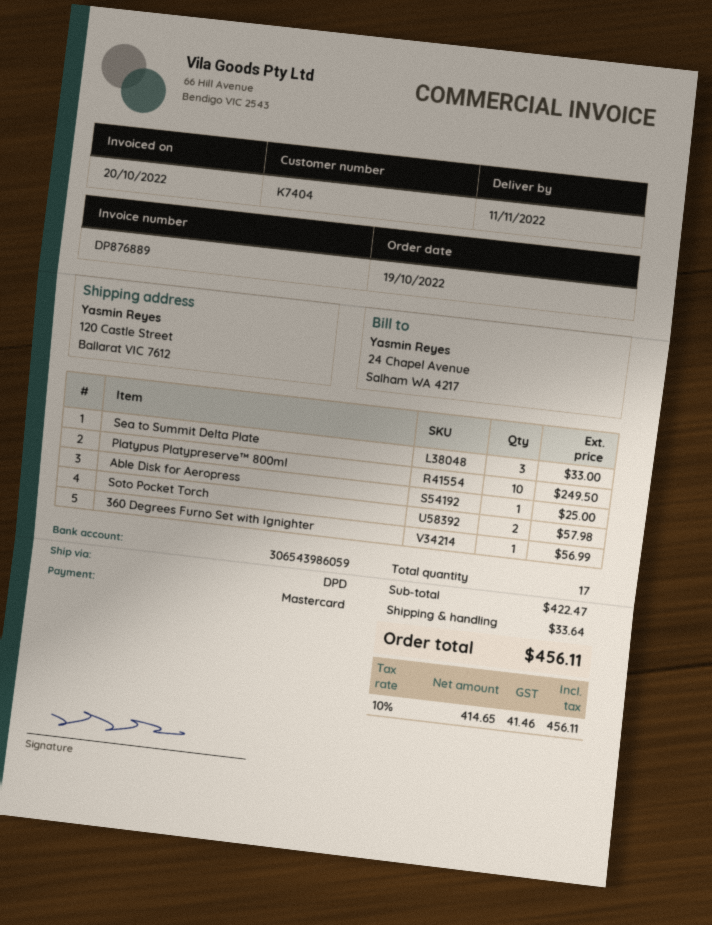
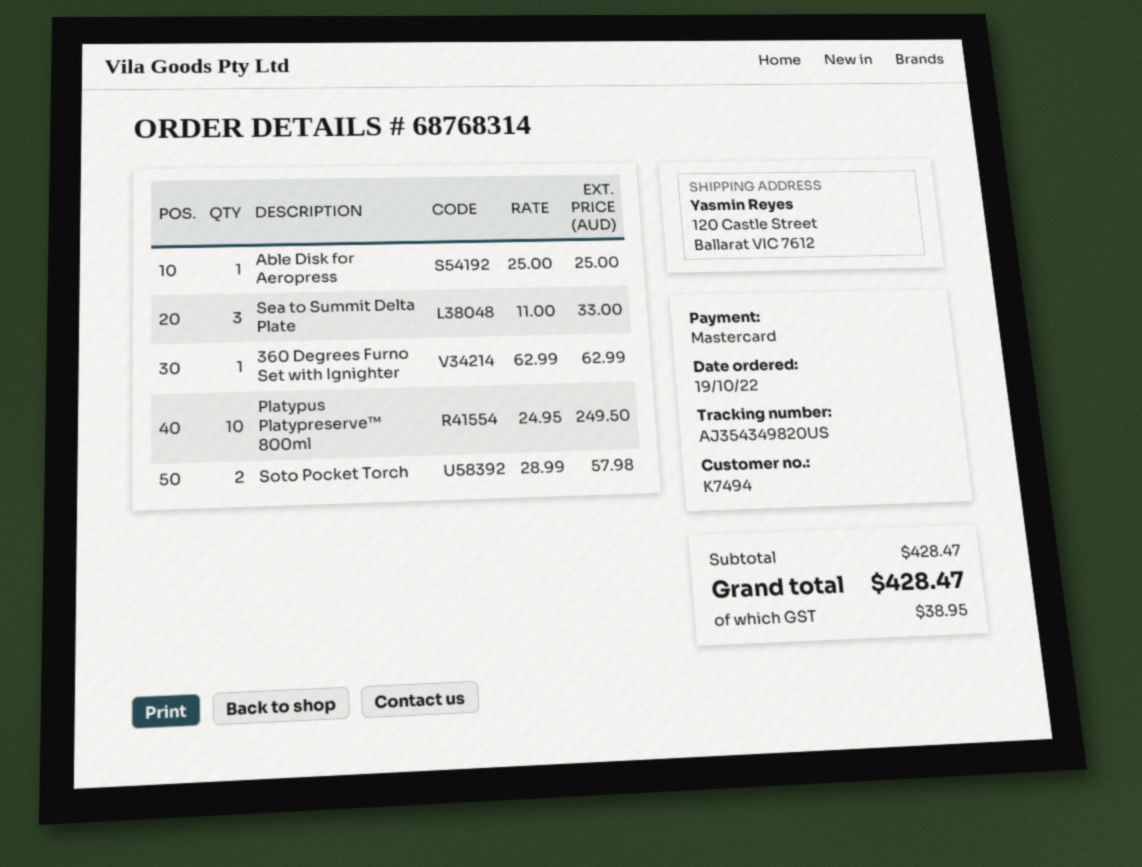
customer number: K7404 -> K7494
360 Degrees Furno Set with Ignighter: 1 for 56.99 -> 1 for 62.99
subtotal: 422.47 -> 428.47
shipping: 33.64 -> none
tax: 41.46 -> 38.95
total: 456.11 -> 428.47

